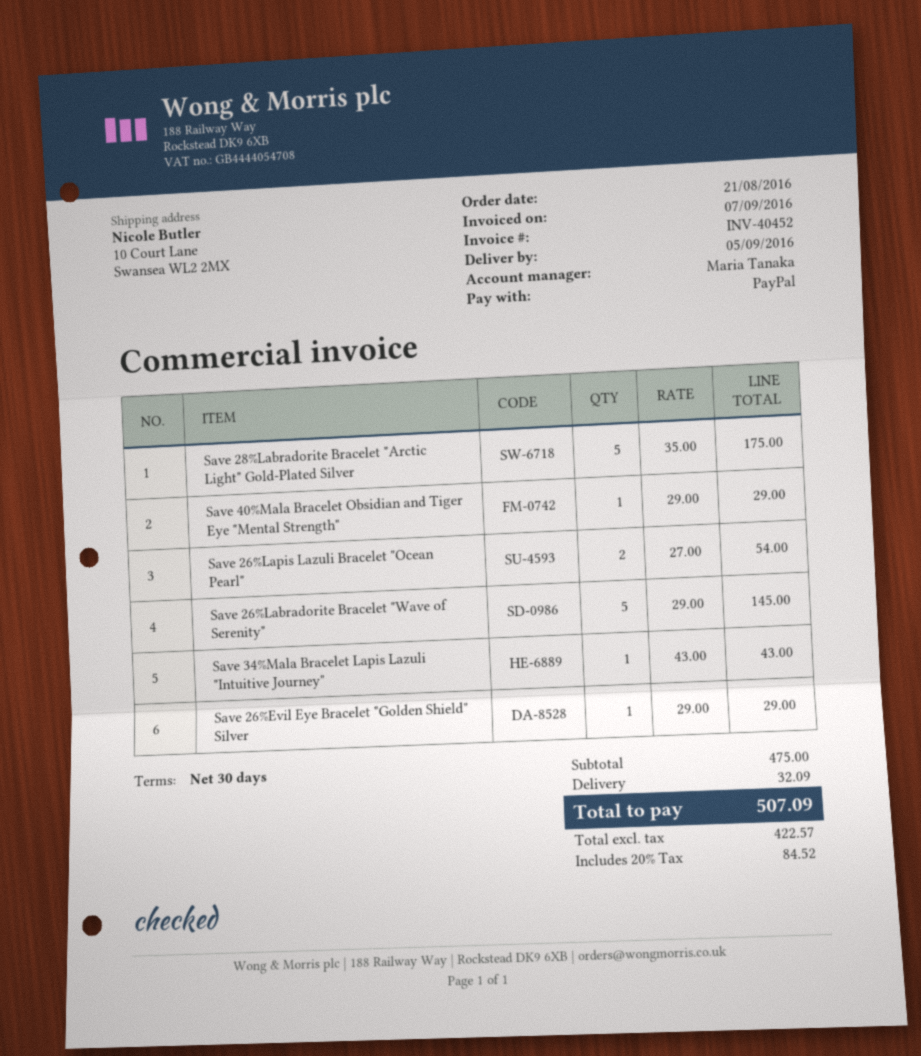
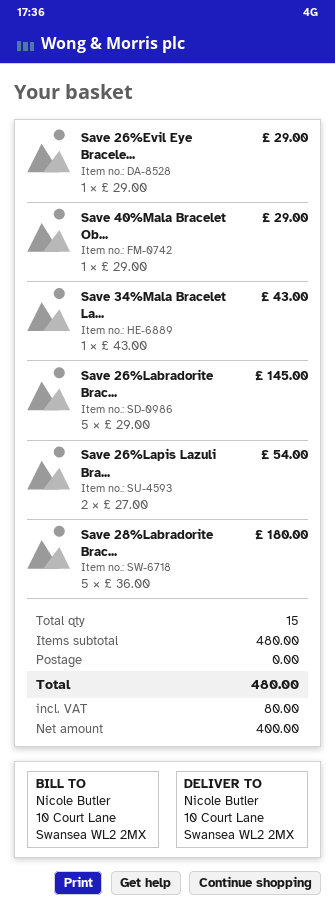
Save 28%Labradorite Bracelet "Arctic Light" Gold-Plated Silver: 5 x 35.00 = 175.00 -> 5 x 36.00 = 180.00
subtotal: 475.00 -> 480.00
shipping: 32.09 -> 0.00
net: 422.57 -> 400.00
tax: 84.52 -> 80.00
total: 507.09 -> 480.00

